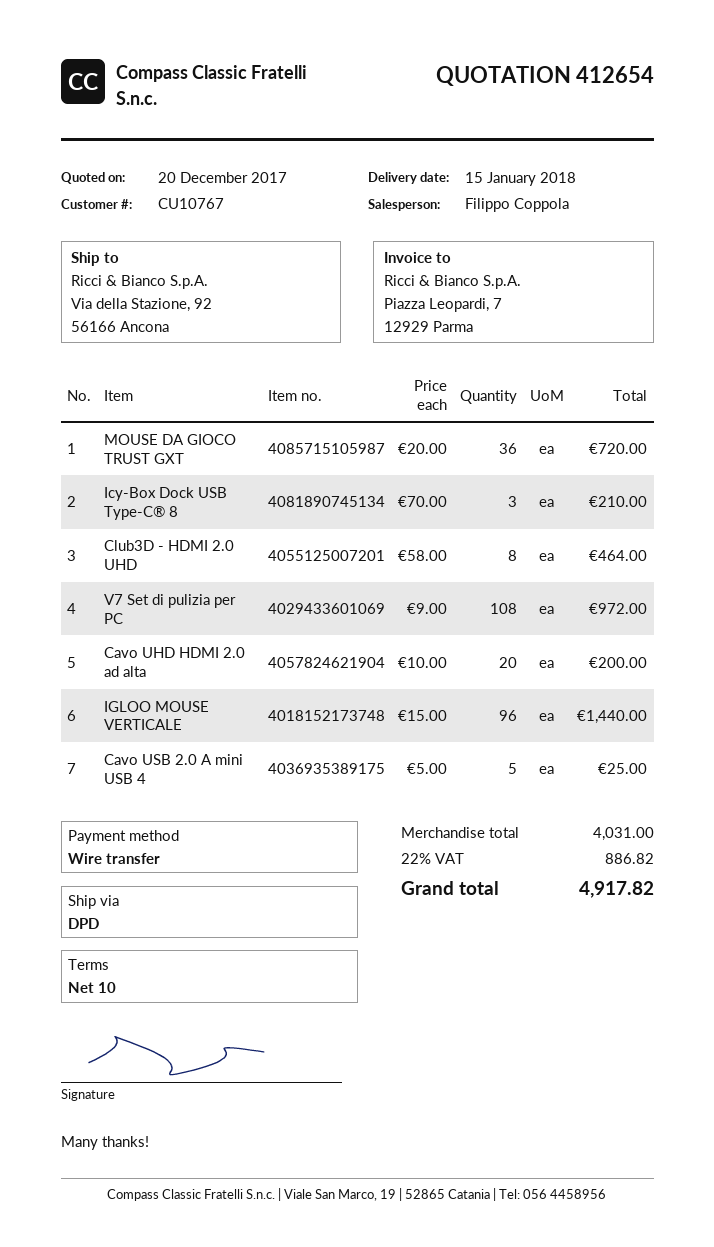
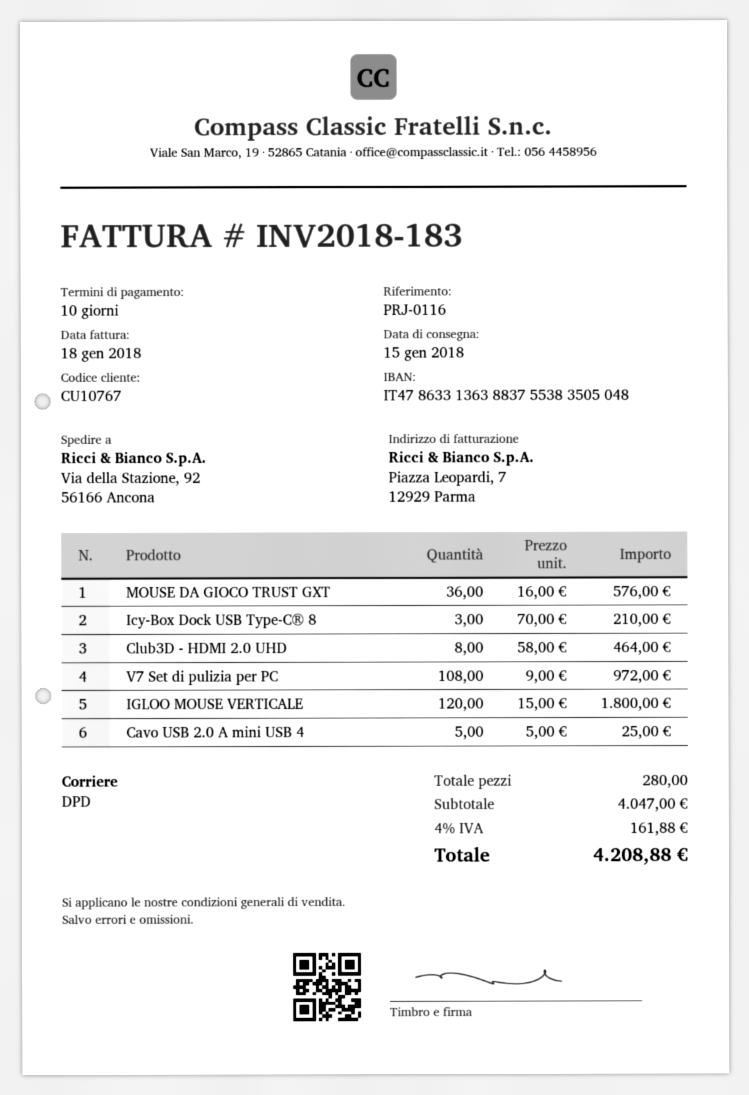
MOUSE DA GIOCO TRUST GXT: 36 x 20.00 = 720.00 -> 36 x 16.00 = 576.00
Cavo UHD HDMI 2.0 ad alta: 20 x 10.00 = 200.00 -> none
IGLOO MOUSE VERTICALE: 96 x 15.00 = 1440.00 -> 120 x 15.00 = 1800.00
subtotal: 4031.00 -> 4047.00
tax: 22% = 886.82 -> 4% = 161.88
total: 4917.82 -> 4208.88

